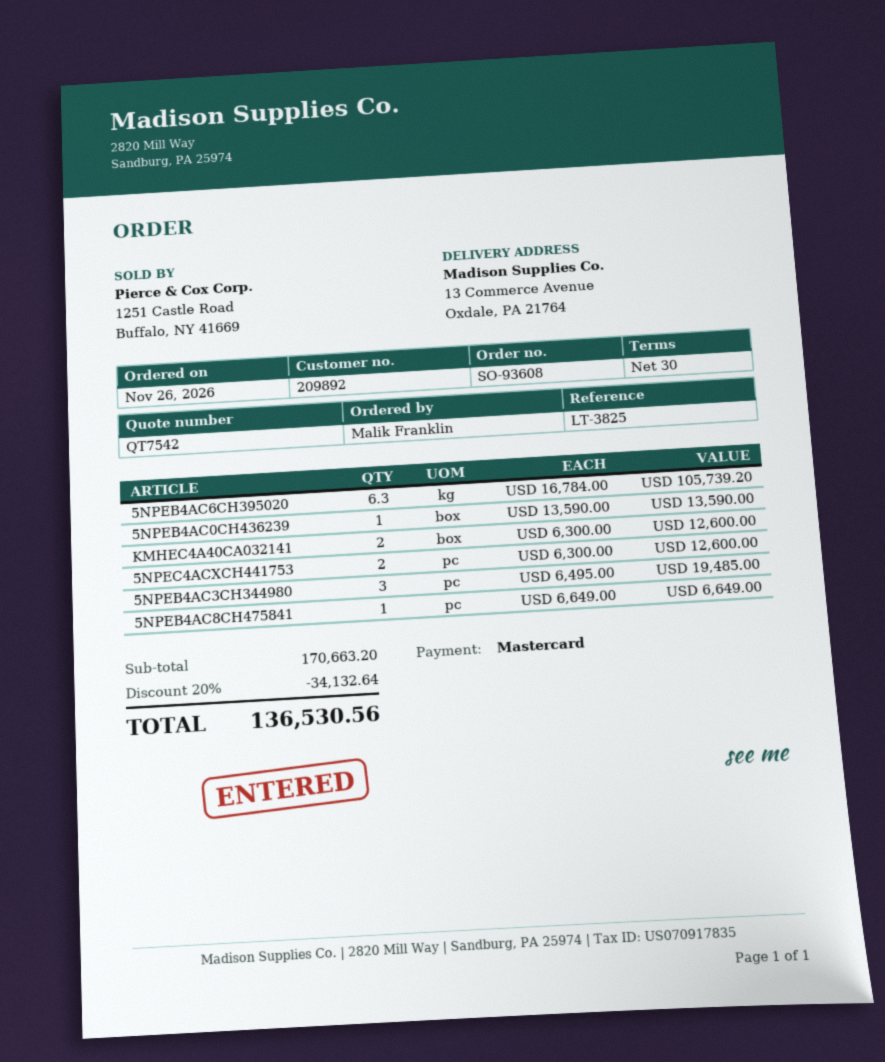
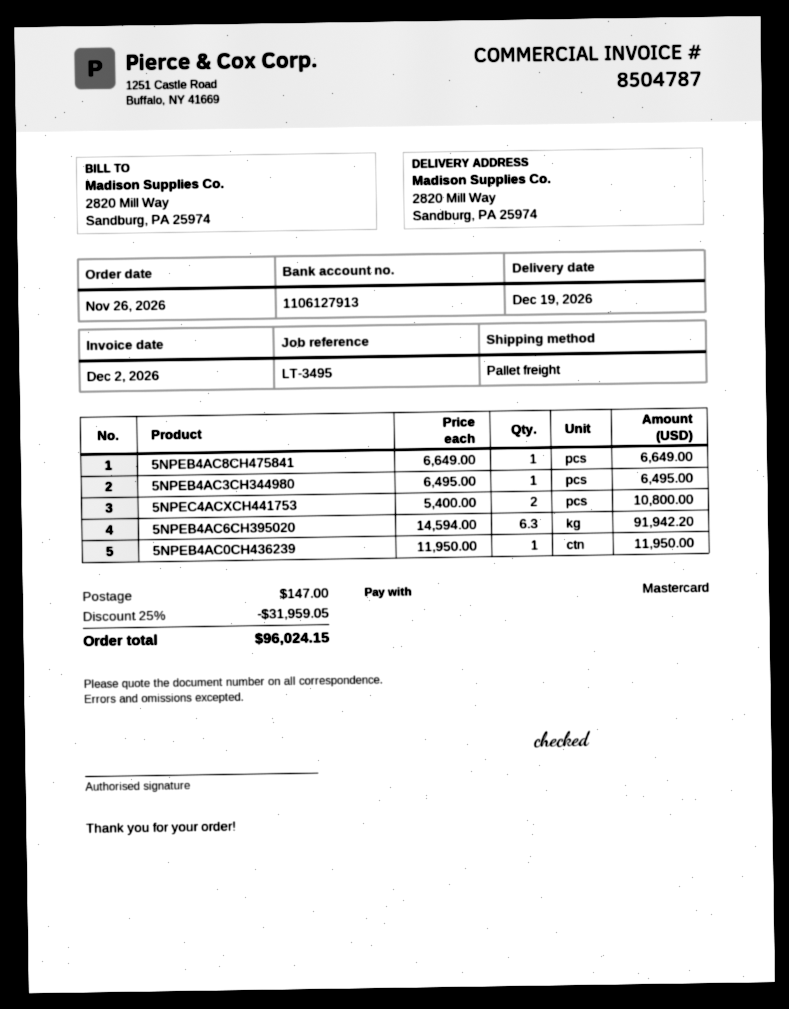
reference: LT-3825 -> LT-3495
ship to: 13 Commerce Avenue, Oxdale, PA 21764 -> 2820 Mill Way, Sandburg, PA 25974
5NPEB4AC6CH395020: 6.3 x 16784.00 = 105739.20 -> 6.3 x 14594.00 = 91942.20
5NPEB4AC0CH436239: 1 x 13590.00 = 13590.00 -> 1 x 11950.00 = 11950.00
KMHEC4A40CA032141: 2 x 6300.00 = 12600.00 -> none
5NPEC4ACXCH441753: 2 x 6300.00 = 12600.00 -> 2 x 5400.00 = 10800.00
5NPEB4AC3CH344980: 3 x 6495.00 = 19485.00 -> 1 x 6495.00 = 6495.00
discount: 20% = 34132.64 -> 25% = 31959.05
shipping: none -> 147.00
total: 136530.56 -> 96024.15

